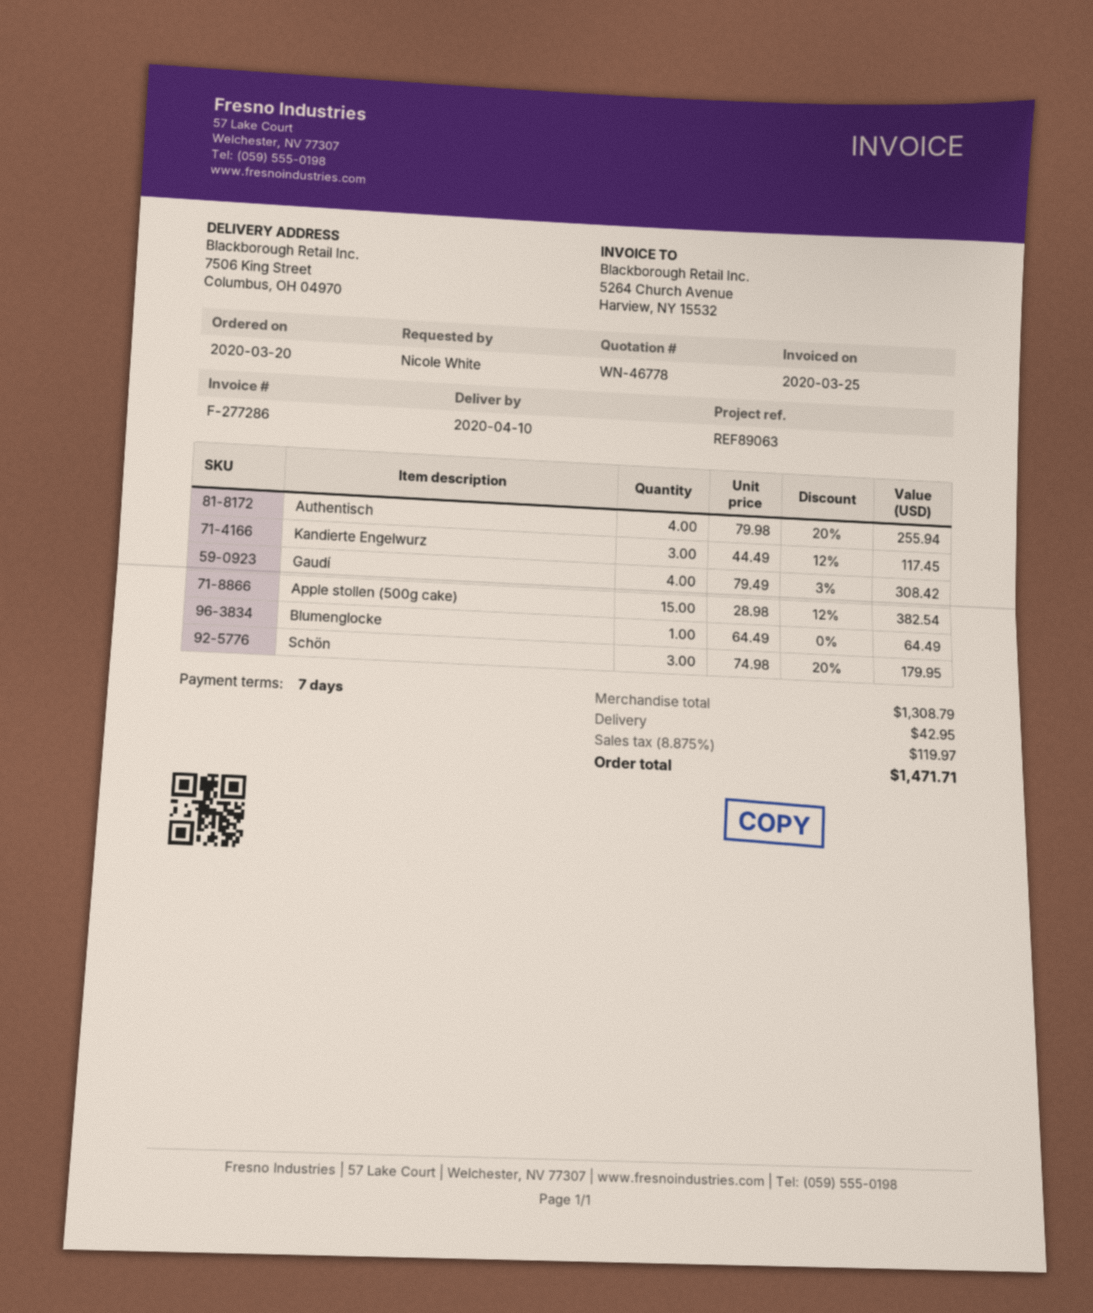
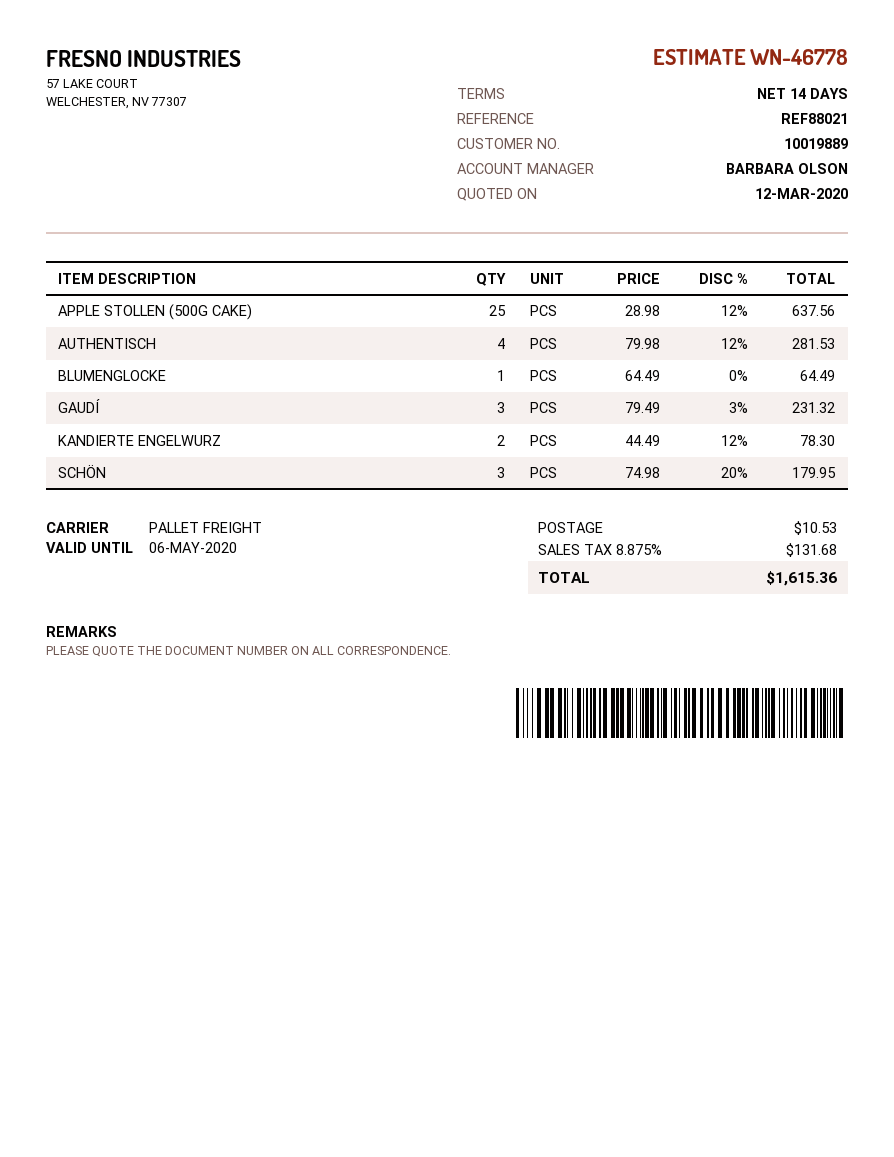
payment terms: 7 days -> 14 days
reference: REF89063 -> REF88021
Authentisch: 4 x 79.98 - 20% = 255.94 -> 4 x 79.98 - 12% = 281.53
Kandierte Engelwurz: 3 x 44.49 - 12% = 117.45 -> 2 x 44.49 - 12% = 78.30
Gaudí: 4 x 79.49 - 3% = 308.42 -> 3 x 79.49 - 3% = 231.32
Apple stollen (500g cake): 15 x 28.98 - 12% = 382.54 -> 25 x 28.98 - 12% = 637.56
shipping: 42.95 -> 10.53
tax: 8.875% = 119.97 -> 8.875% = 131.68
total: 1471.71 -> 1615.36

